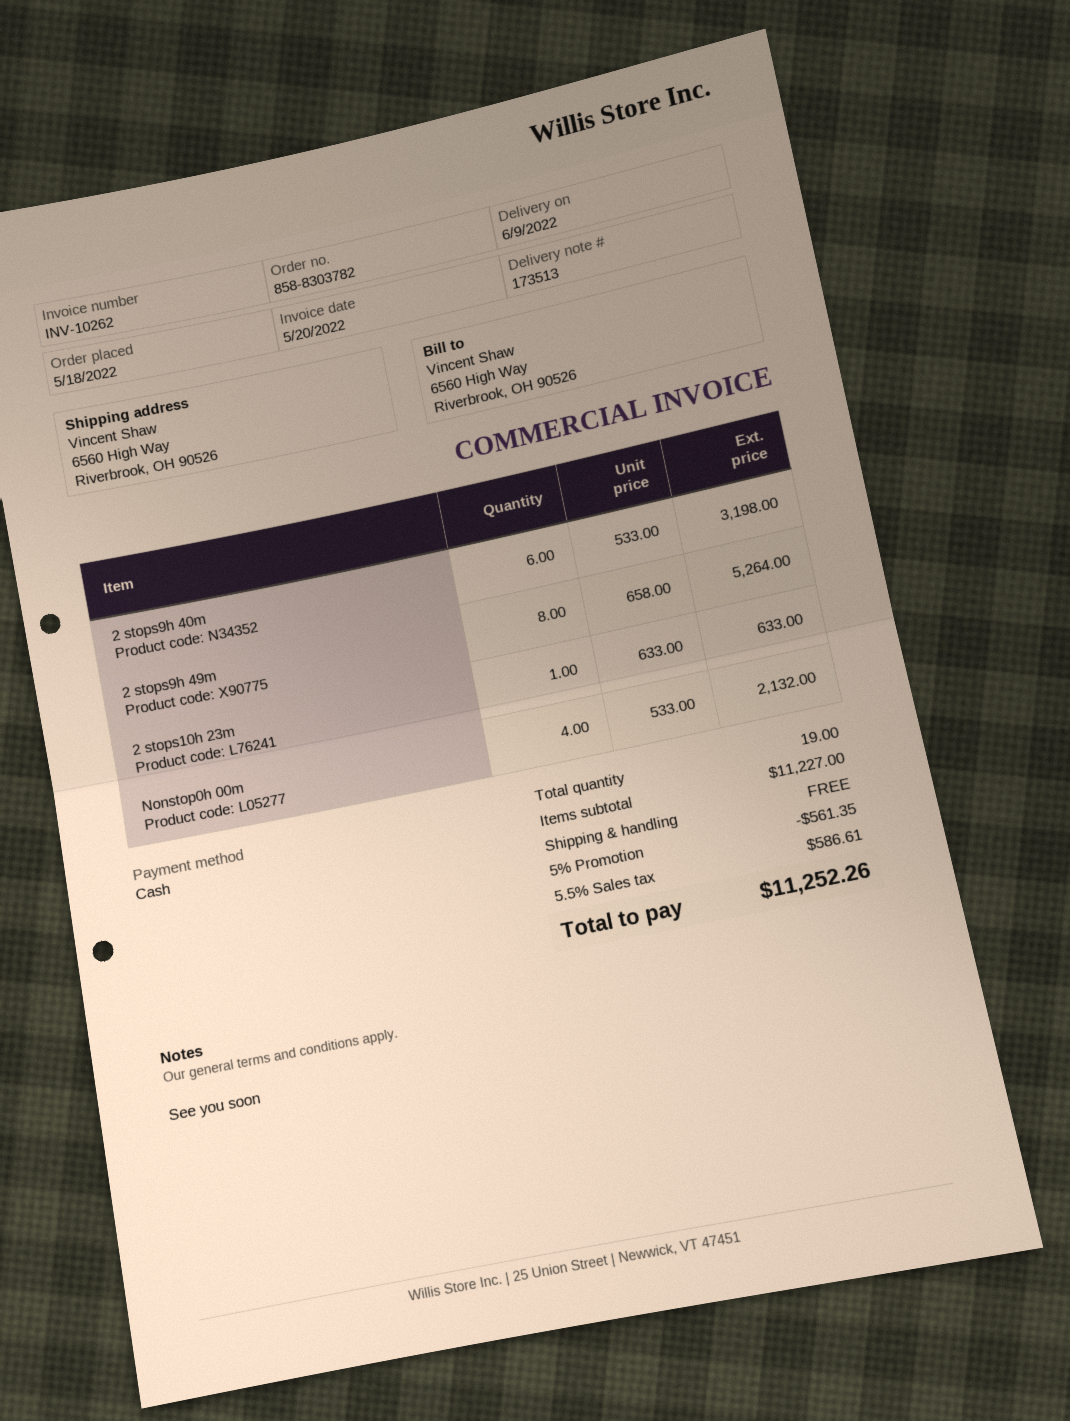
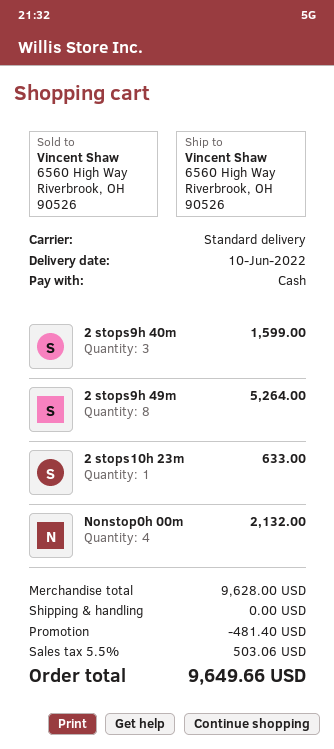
delivery date: 2022-06-09 -> 2022-06-10
2 stops9h 40m: 6 for 3198.00 -> 3 for 1599.00
subtotal: 11227.00 -> 9628.00
discount: 561.35 -> 481.40
tax: 5.5% = 586.61 -> 5.5% = 503.06
total: 11252.26 -> 9649.66

